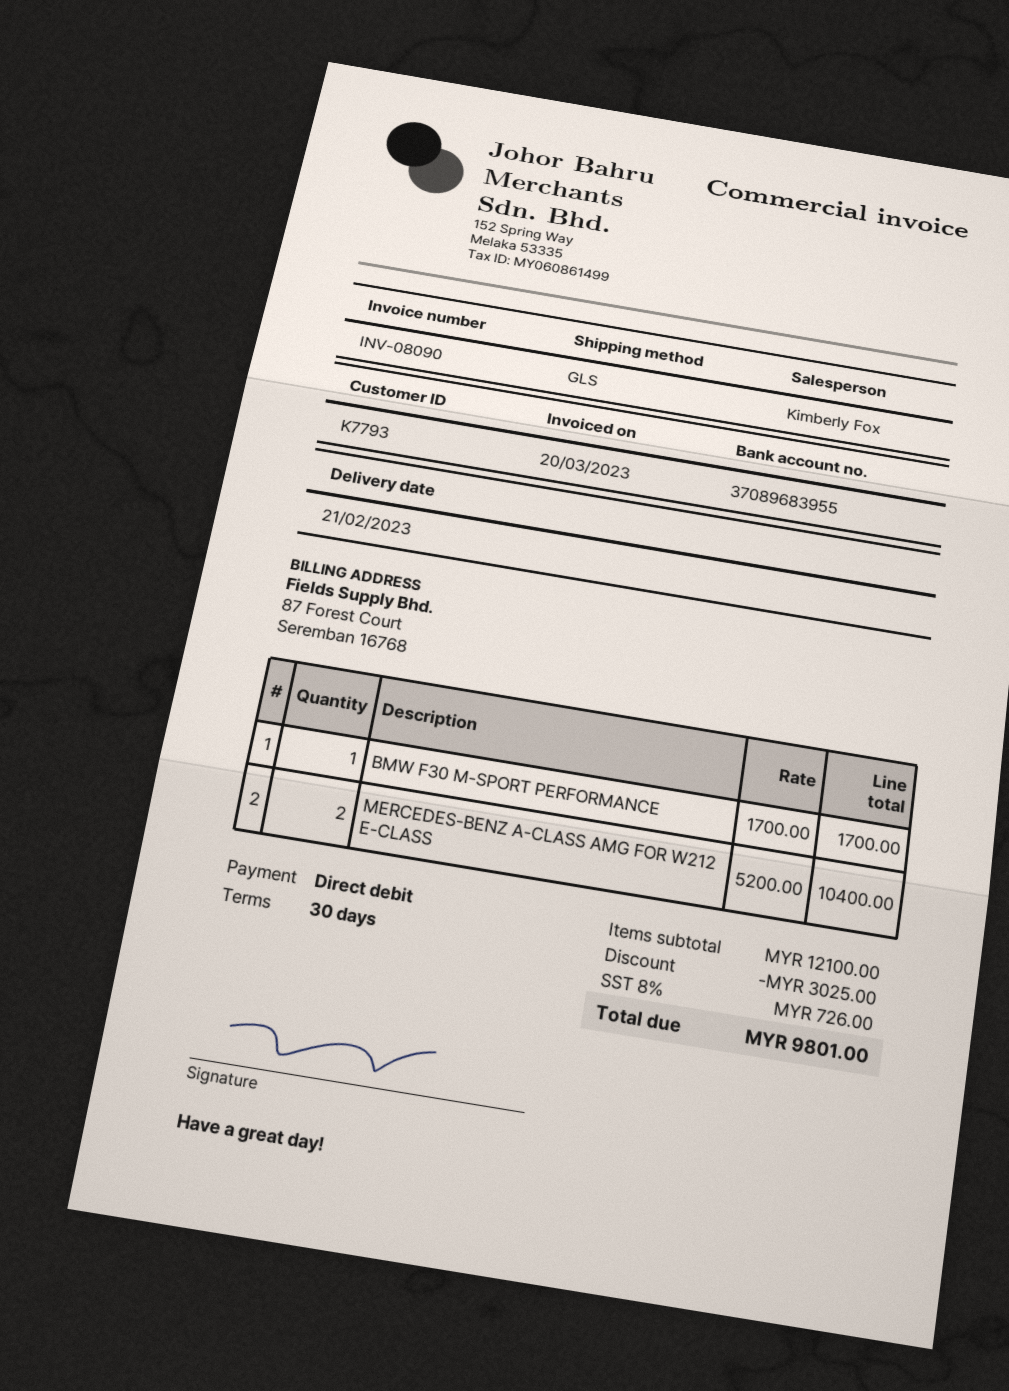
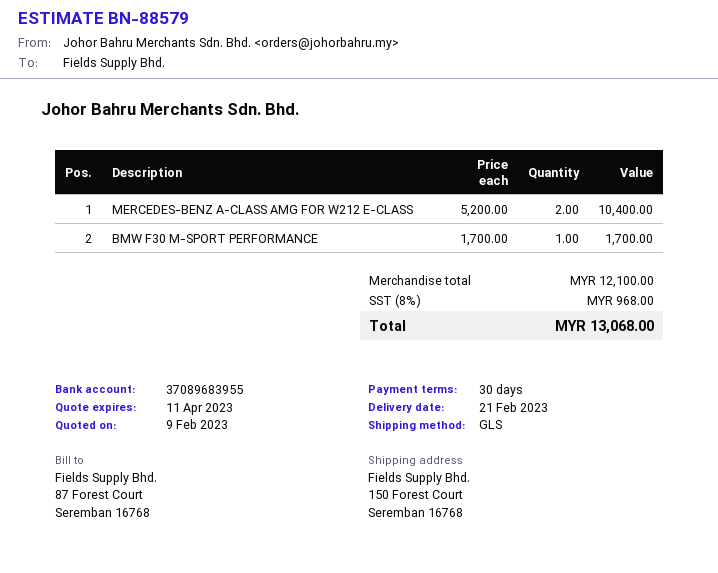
discount: 3025.00 -> none
tax: 8% = 726.00 -> 8% = 968.00
total: 9801.00 -> 13068.00

